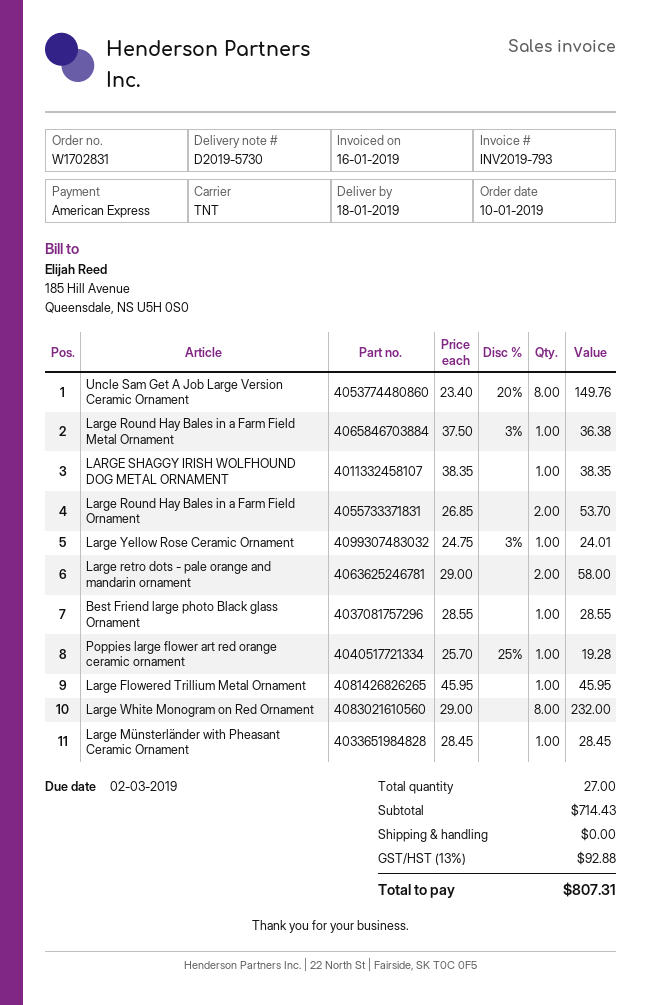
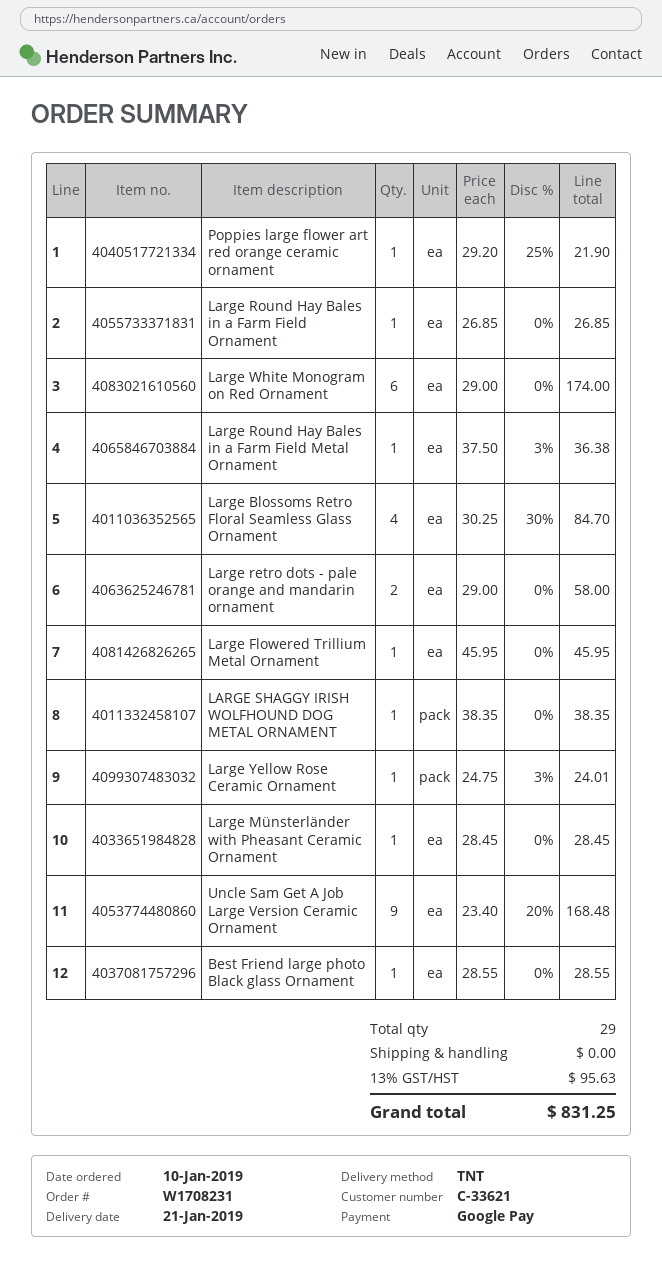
order number: W1702831 -> W1708231
delivery date: 2019-01-18 -> 2019-01-21
payment method: American Express -> Google Pay
Uncle Sam Get A Job Large Version Ceramic Ornament: 8 x 23.40 - 20% = 149.76 -> 9 x 23.40 - 20% = 168.48
Large Round Hay Bales in a Farm Field Ornament: 2 x 26.85 = 53.70 -> 1 x 26.85 = 26.85
Poppies large flower art red orange ceramic ornament: 1 x 25.70 - 25% = 19.28 -> 1 x 29.20 - 25% = 21.90
Large White Monogram on Red Ornament: 8 x 29.00 = 232.00 -> 6 x 29.00 = 174.00
Large Blossoms Retro Floral Seamless Glass Ornament: none -> 4 x 30.25 - 30% = 84.70
total quantity: 27 -> 29
tax: 13% = 92.88 -> 13% = 95.63
total: 807.31 -> 831.25

